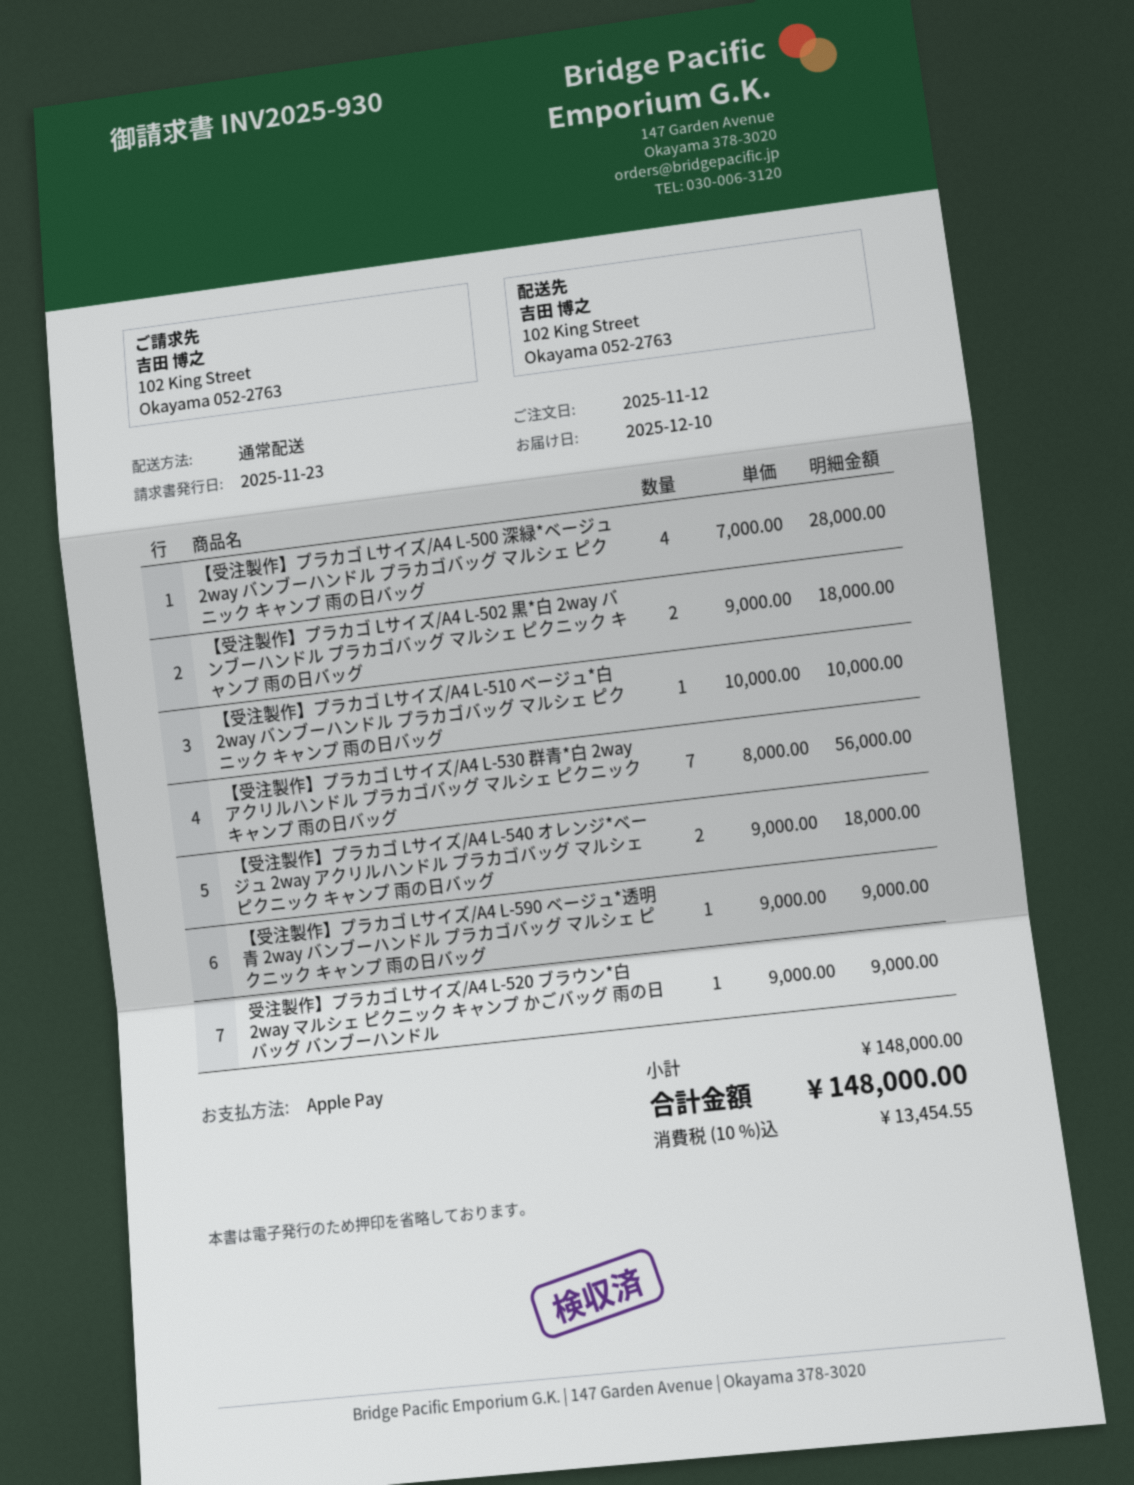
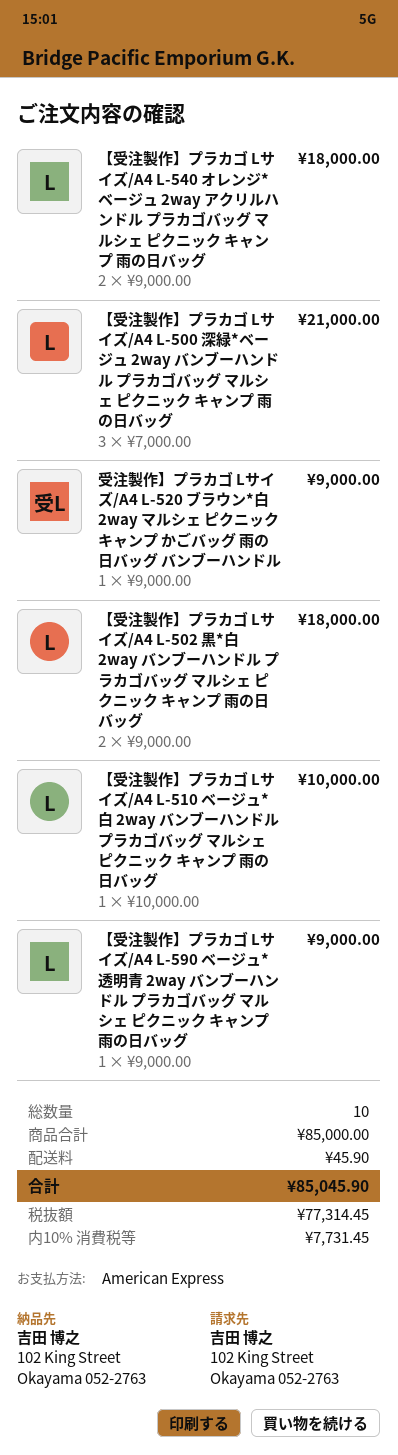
payment method: Apple Pay -> American Express
【受注製作】プラカゴ Lサイズ/A4 L-500 深緑*ベージュ 2way バンブーハンドル プラカゴバッグ マルシェ ピクニック キャンプ 雨の日バッグ: 4 x 7000.00 = 28000.00 -> 3 x 7000.00 = 21000.00
【受注製作】プラカゴ Lサイズ/A4 L-530 群青*白 2way アクリルハンドル プラカゴバッグ マルシェ ピクニック キャンプ 雨の日バッグ: 7 x 8000.00 = 56000.00 -> none
subtotal: 148000.00 -> 85000.00
shipping: none -> 45.90
tax: 10% = 13454.55 -> 10% = 7731.45
total: 148000.00 -> 85045.90

